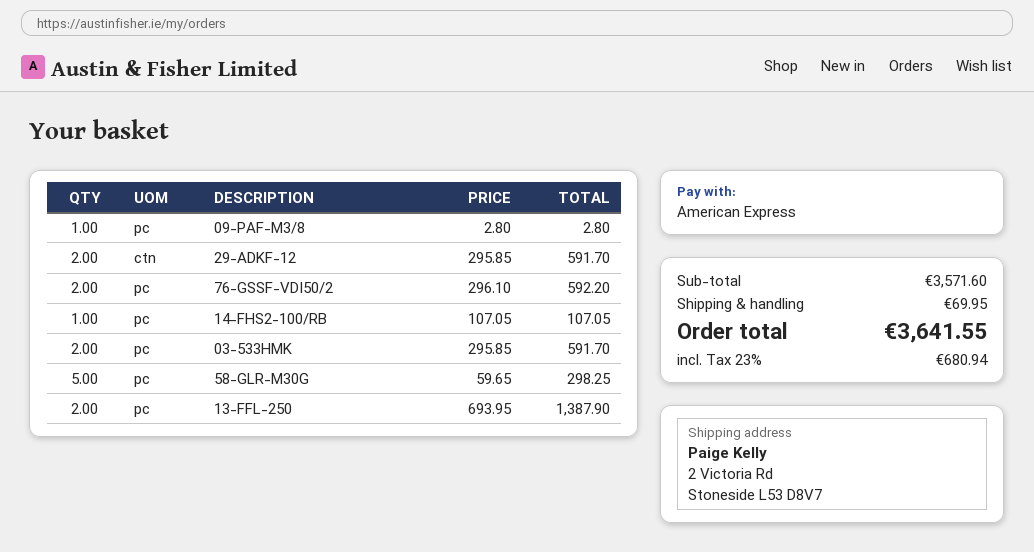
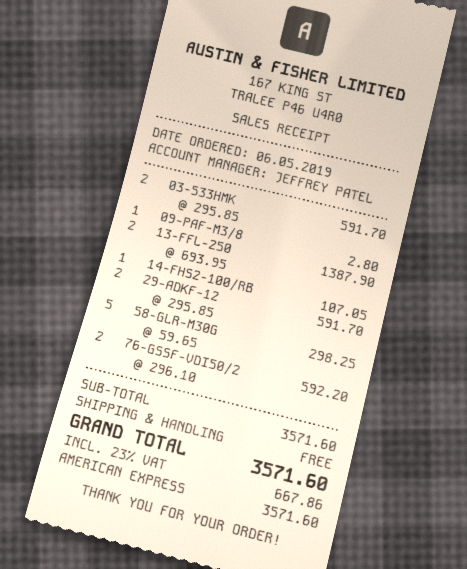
shipping: 69.95 -> 0.00
tax: 23% = 680.94 -> 23% = 667.86
total: 3641.55 -> 3571.60

